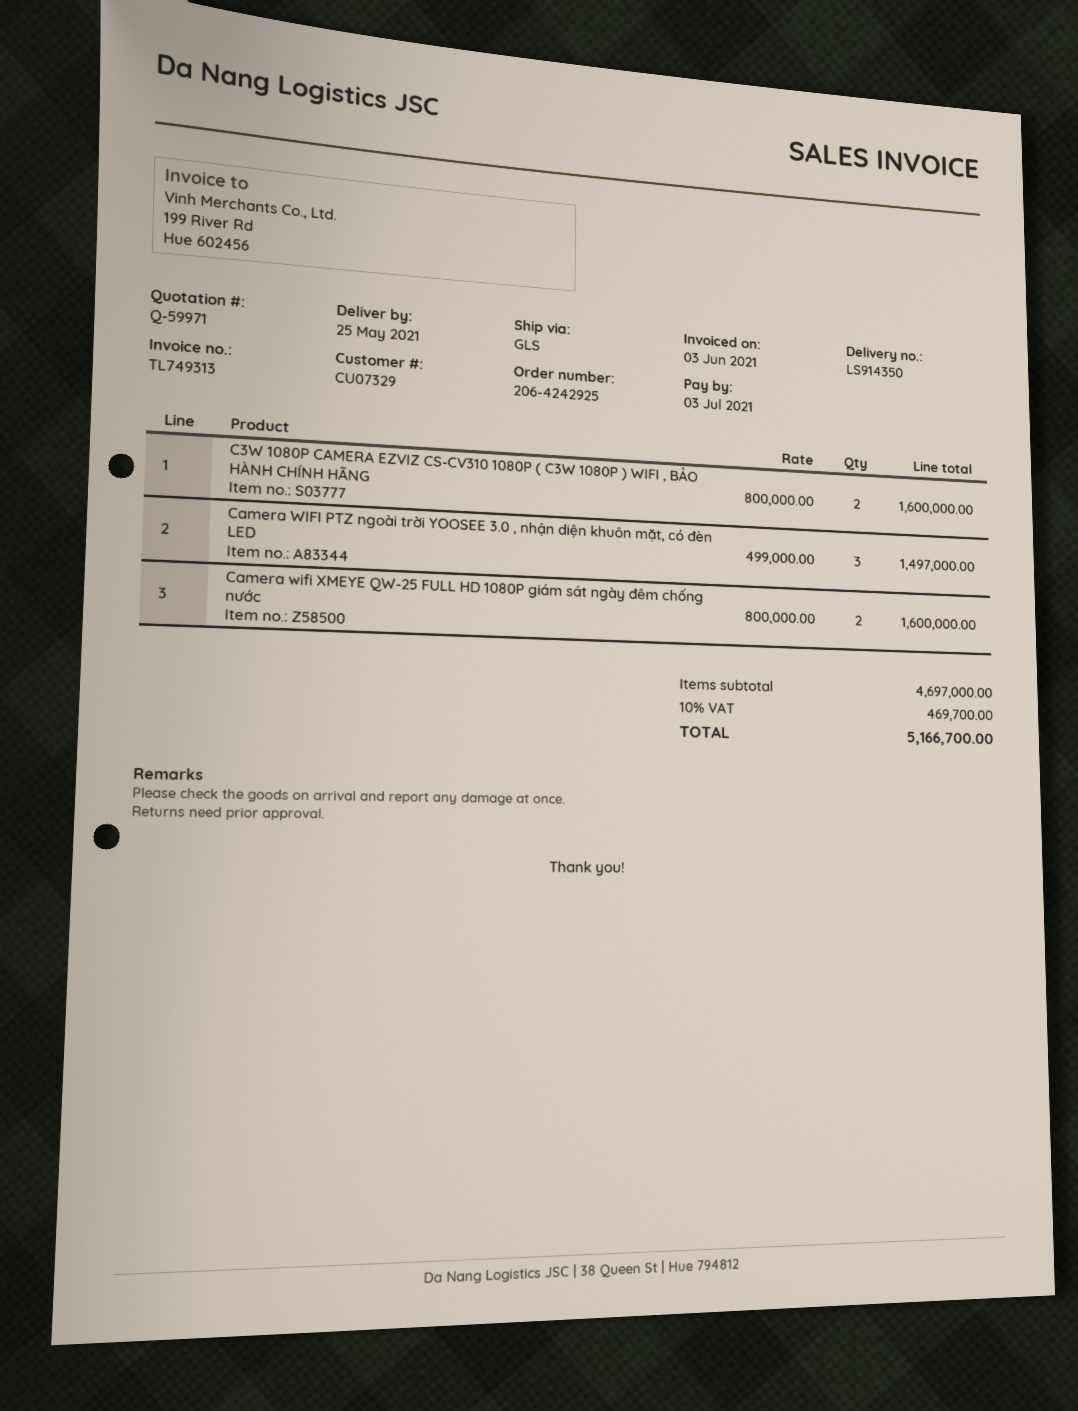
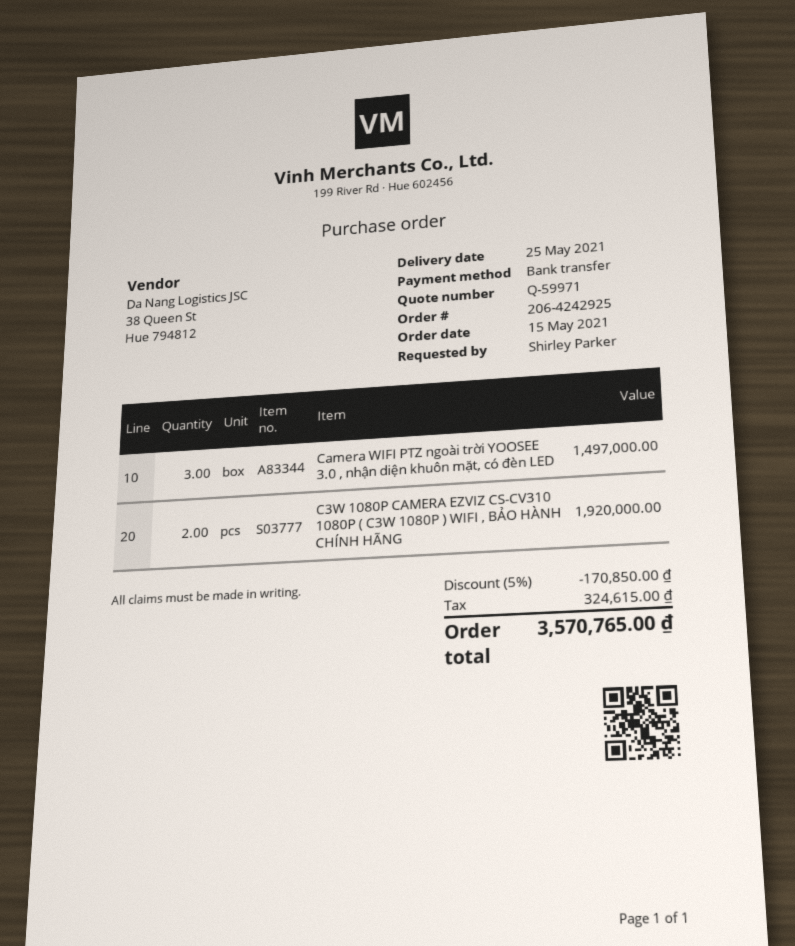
C3W 1080P CAMERA EZVIZ CS-CV310 1080P ( C3W 1080P ) WIFI , BẢO HÀNH CHÍNH HÃNG: 2 for 1600000.00 -> 2 for 1920000.00
Camera wifi XMEYE QW-25 FULL HD 1080P giám sát ngày đêm chống nước: 2 for 1600000.00 -> none
discount: none -> 5% = 170850.00
tax: 469700.00 -> 324615.00
total: 5166700.00 -> 3570765.00

